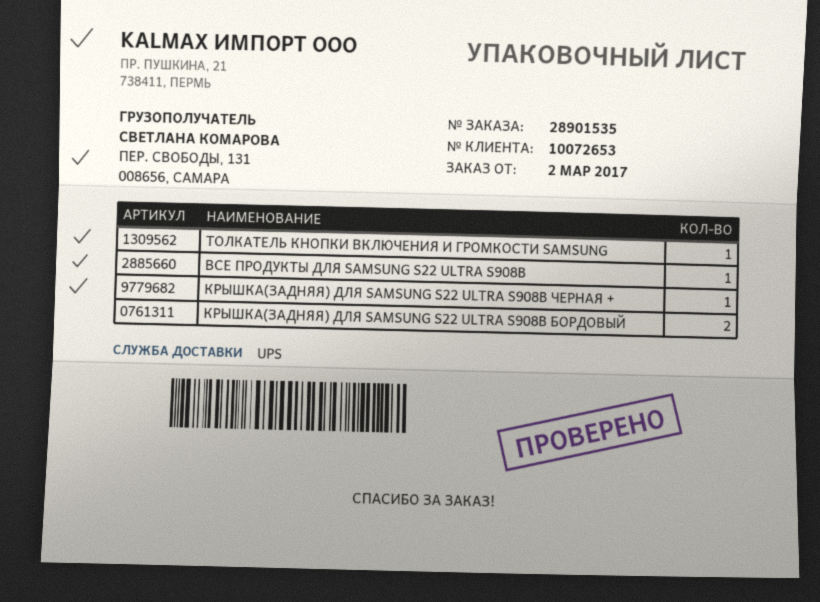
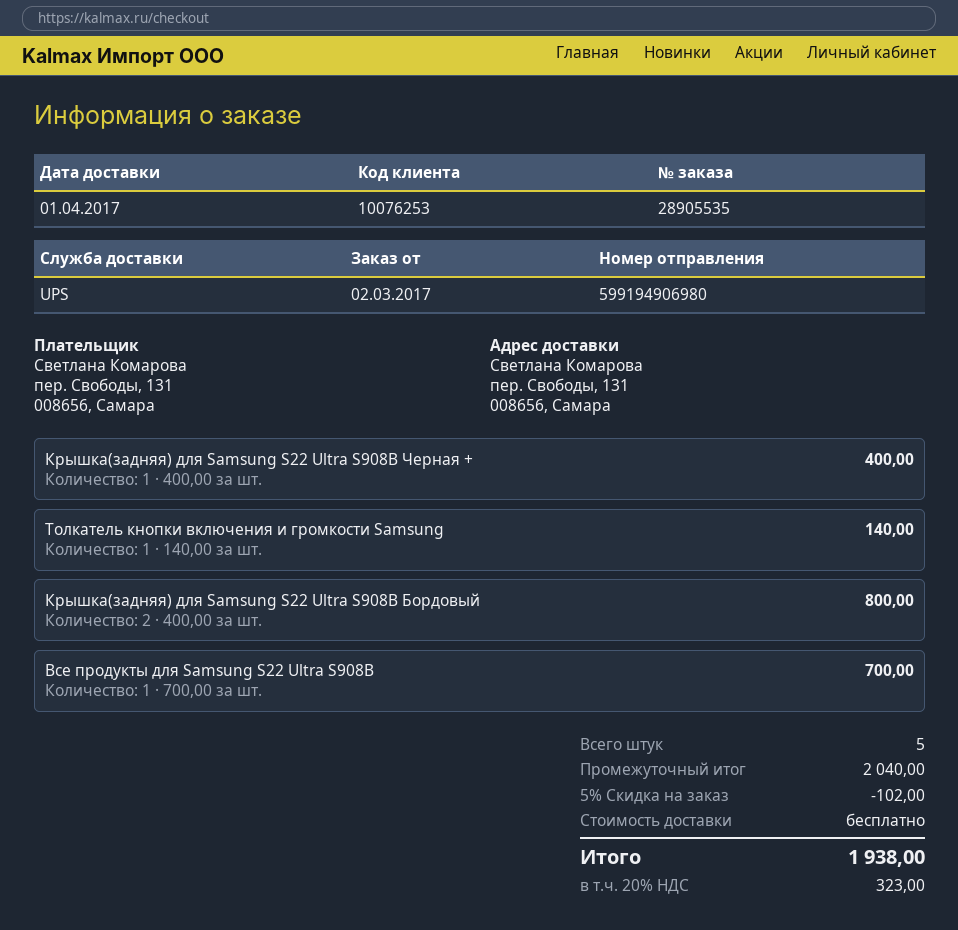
order number: 28901535 -> 28905535
customer number: 10072653 -> 10076253

